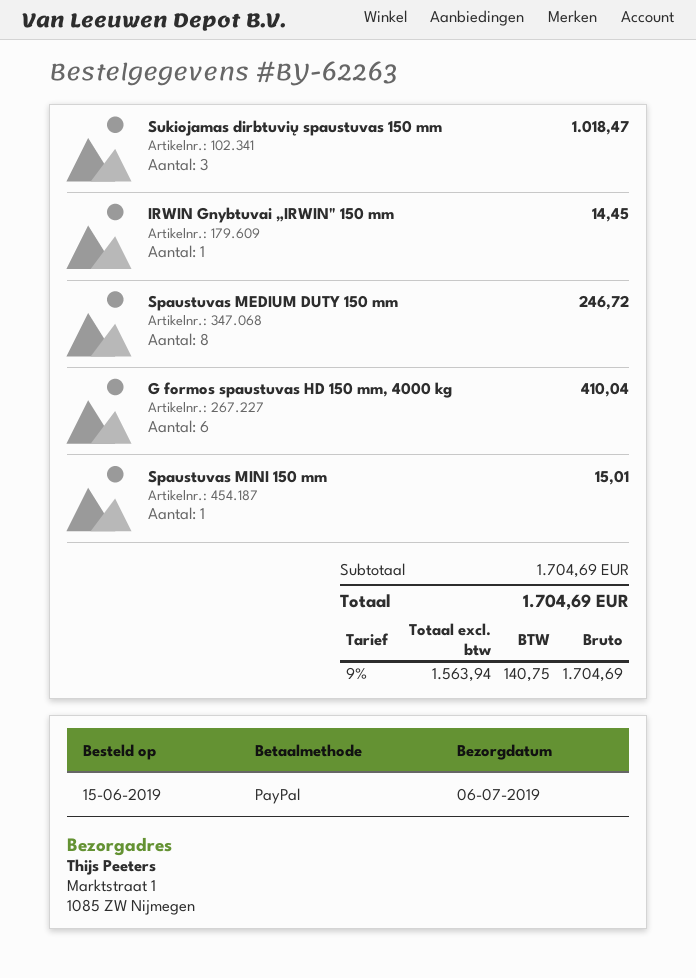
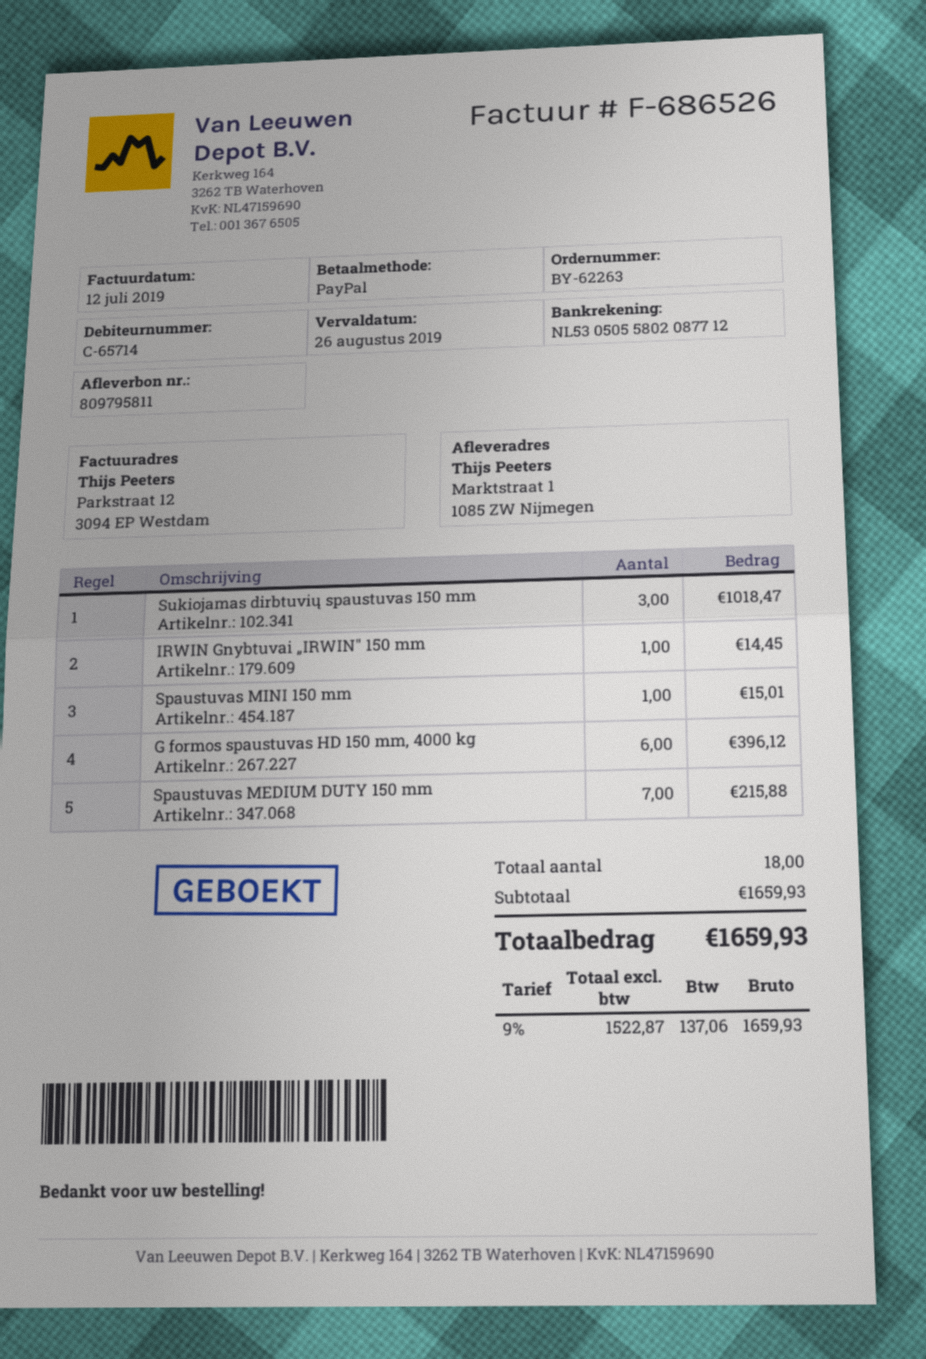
Spaustuvas MEDIUM DUTY 150 mm: 8 for 246.72 -> 7 for 215.88
G formos spaustuvas HD 150 mm, 4000 kg: 6 for 410.04 -> 6 for 396.12
subtotal: 1704.69 -> 1659.93
net: 1563.94 -> 1522.87
tax: 9% = 140.75 -> 9% = 137.06
total: 1704.69 -> 1659.93

